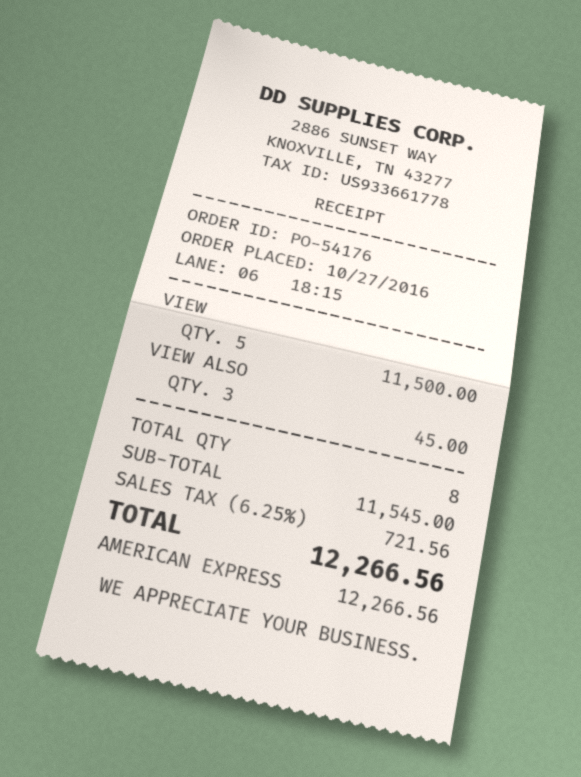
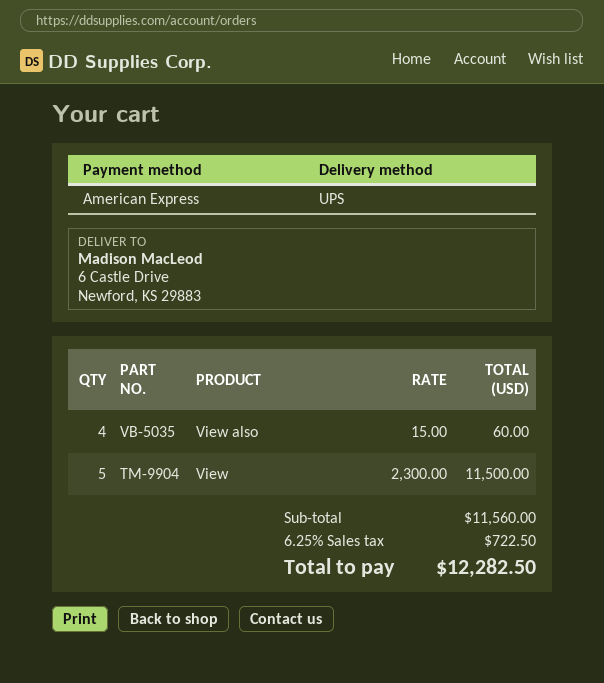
VIEW ALSO: 3 for 45.00 -> 4 for 60.00
subtotal: 11545.00 -> 11560.00
tax: 6.25% = 721.56 -> 6.25% = 722.50
total: 12266.56 -> 12282.50

